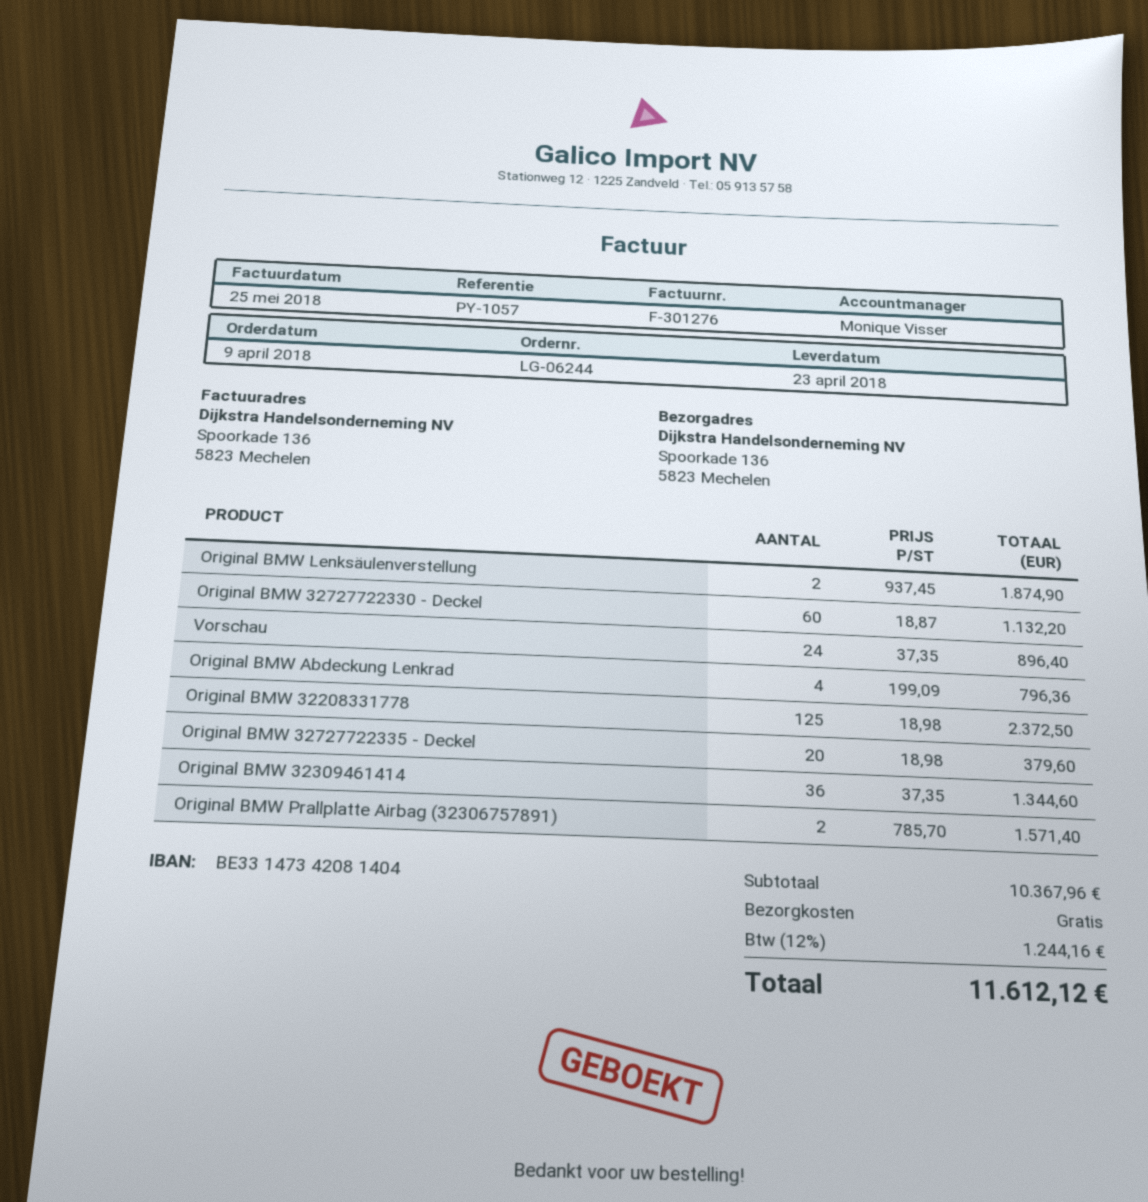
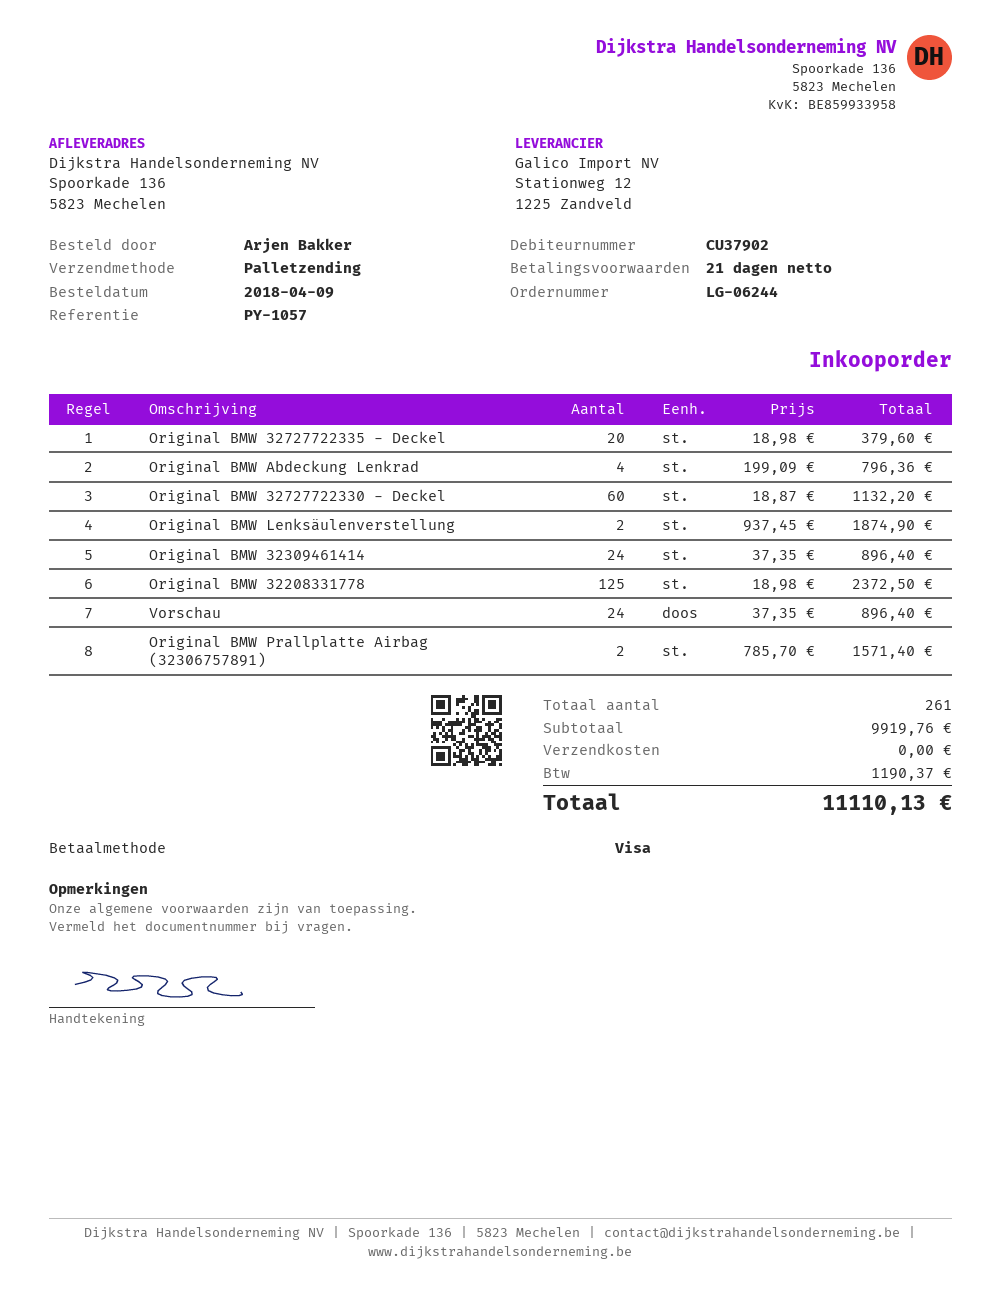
Original BMW 32309461414: 36 x 37.35 = 1344.60 -> 24 x 37.35 = 896.40
subtotal: 10367.96 -> 9919.76
tax: 1244.16 -> 1190.37
total: 11612.12 -> 11110.13

